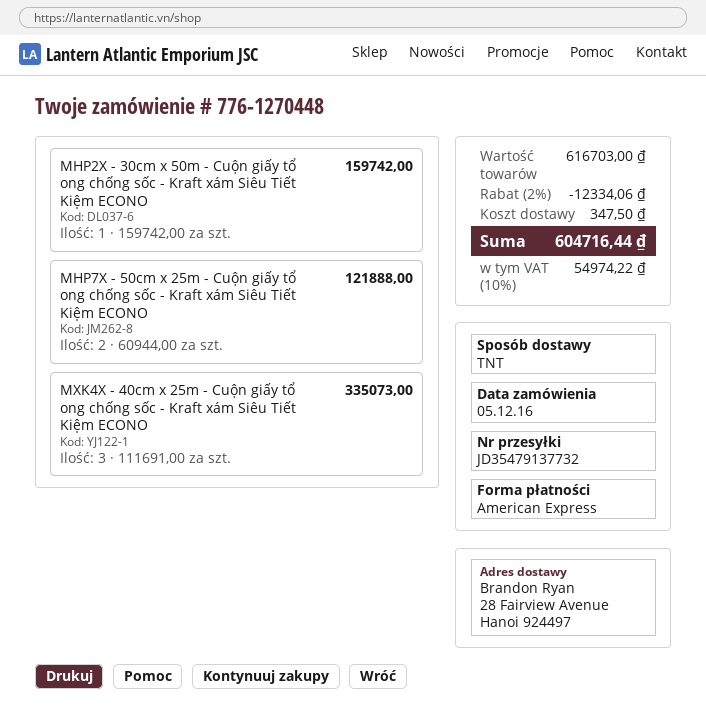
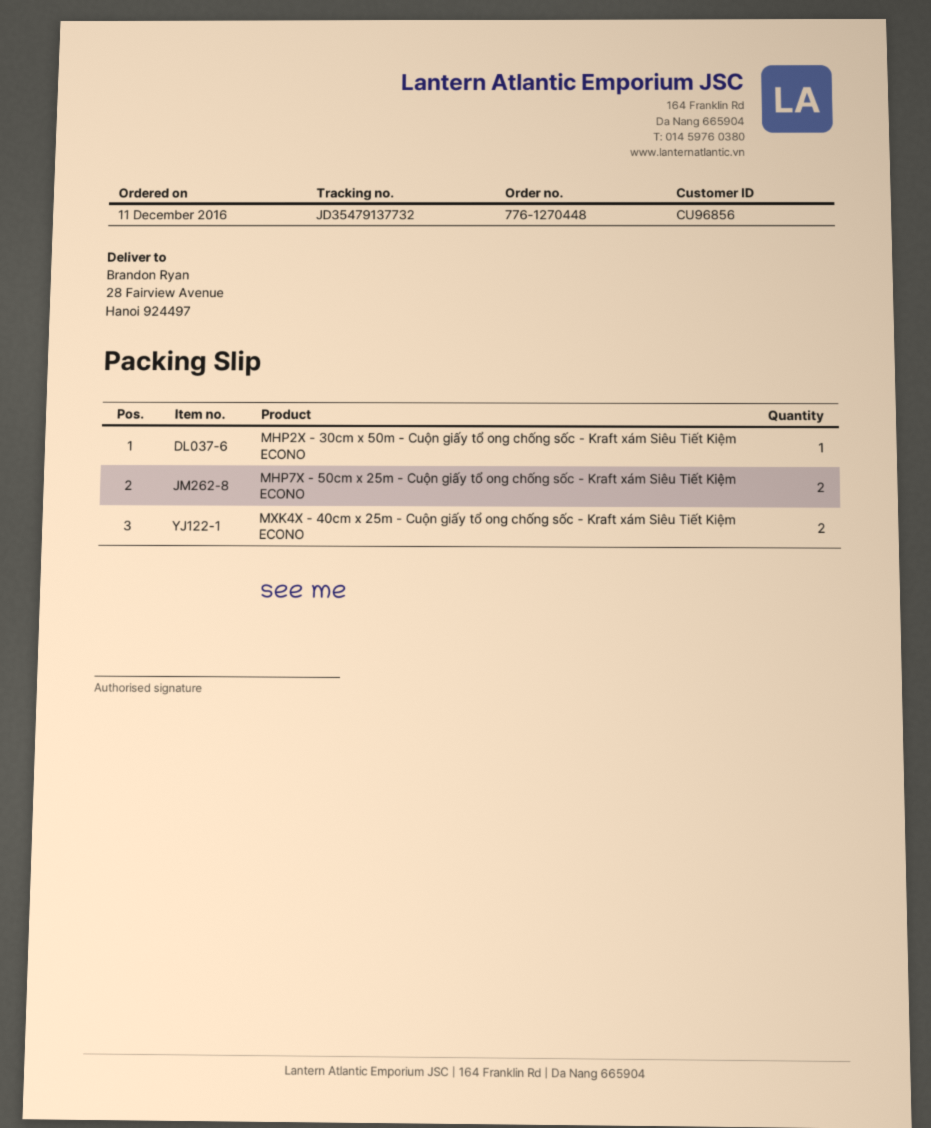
order date: 2016-12-05 -> 2016-12-11
MXK4X - 40cm x 25m - Cuộn giấy tổ ong chống sốc - Kraft xám Siêu Tiết Kiệm ECONO: 3 -> 2

